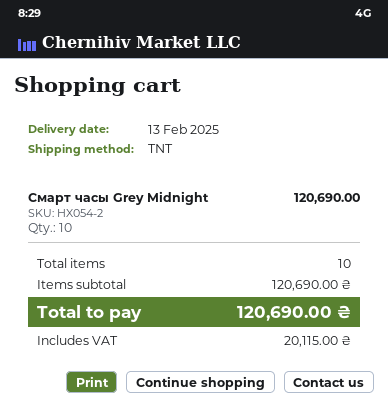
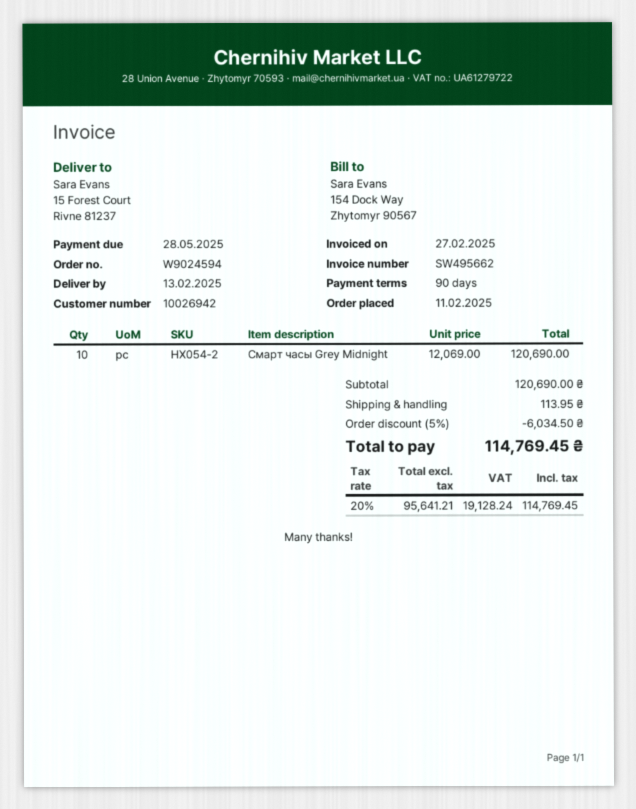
discount: none -> 5% = 6034.50
shipping: none -> 113.95
tax: 20115.00 -> 19128.24
total: 120690.00 -> 114769.45

